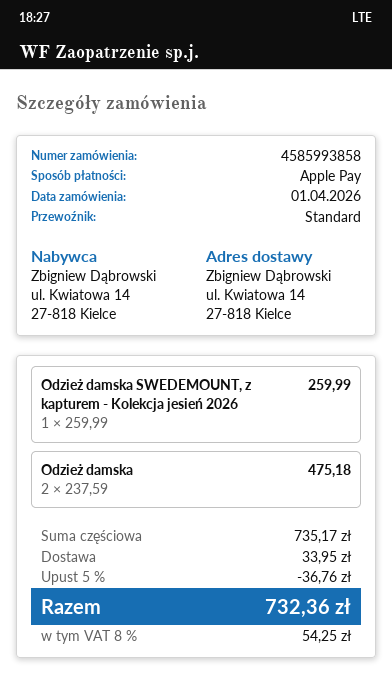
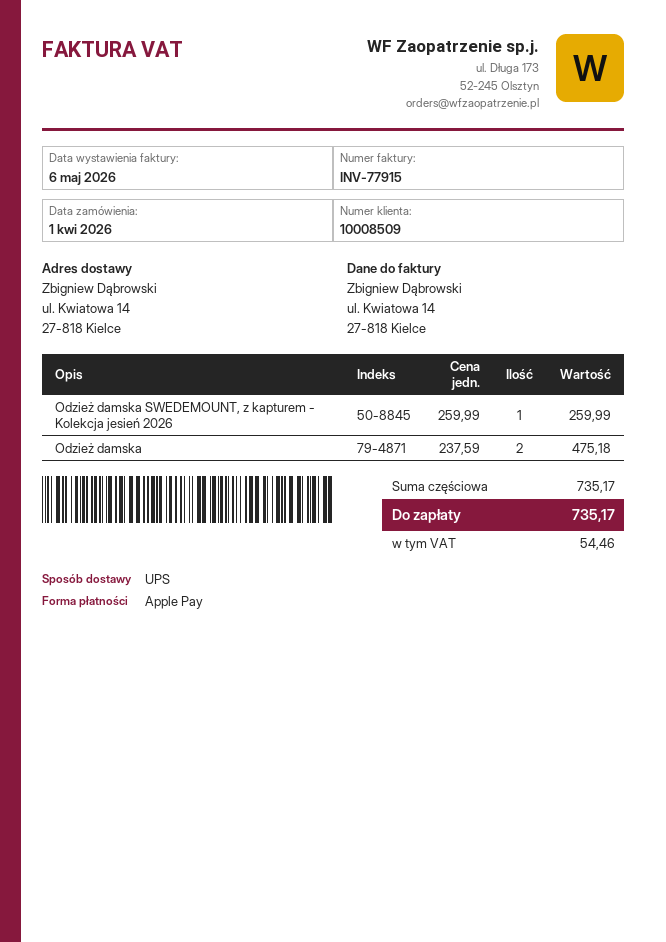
shipping method: standard -> UPS
discount: 5% = 36.76 -> none
shipping: 33.95 -> none
tax: 54.25 -> 54.46
total: 732.36 -> 735.17

